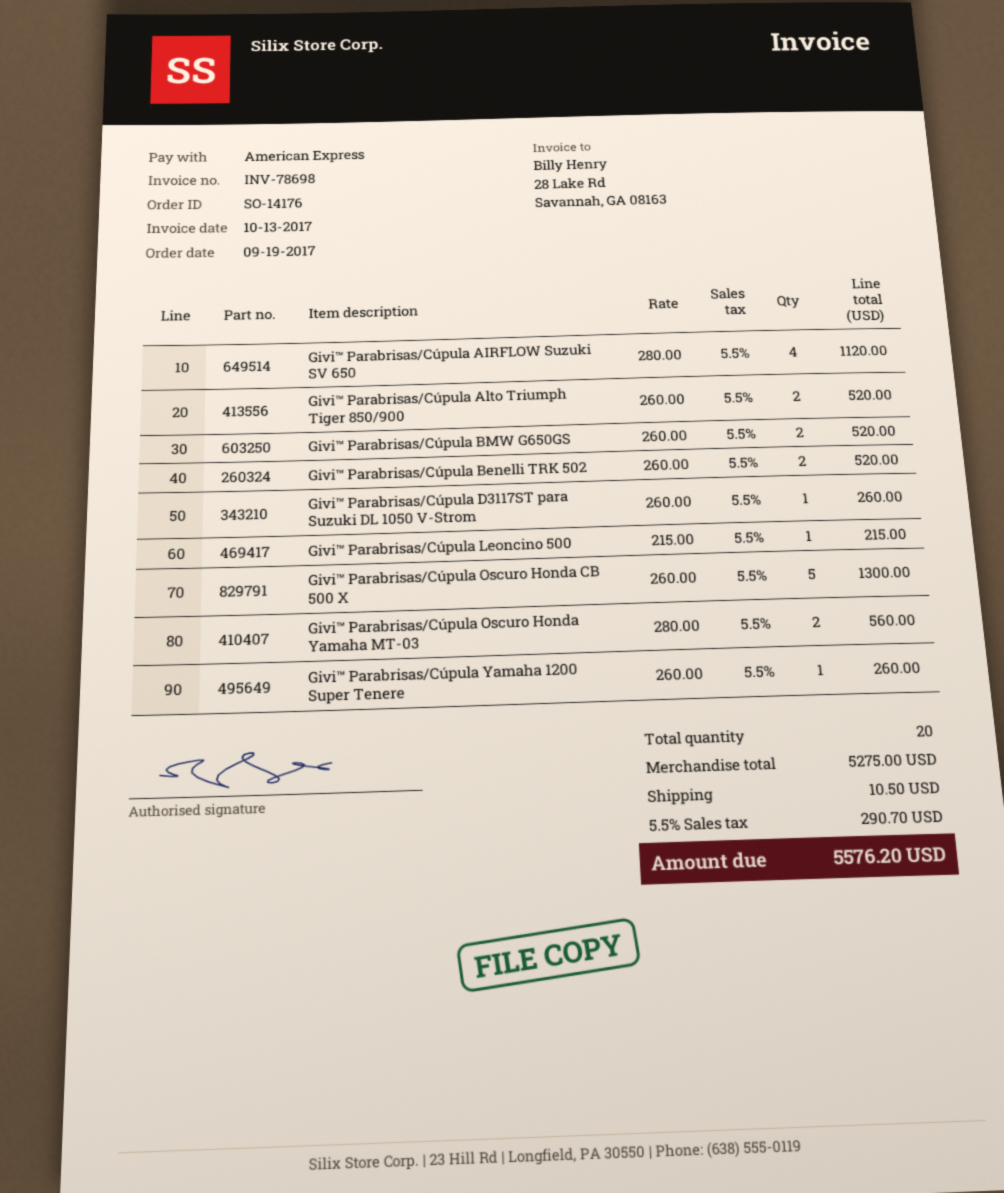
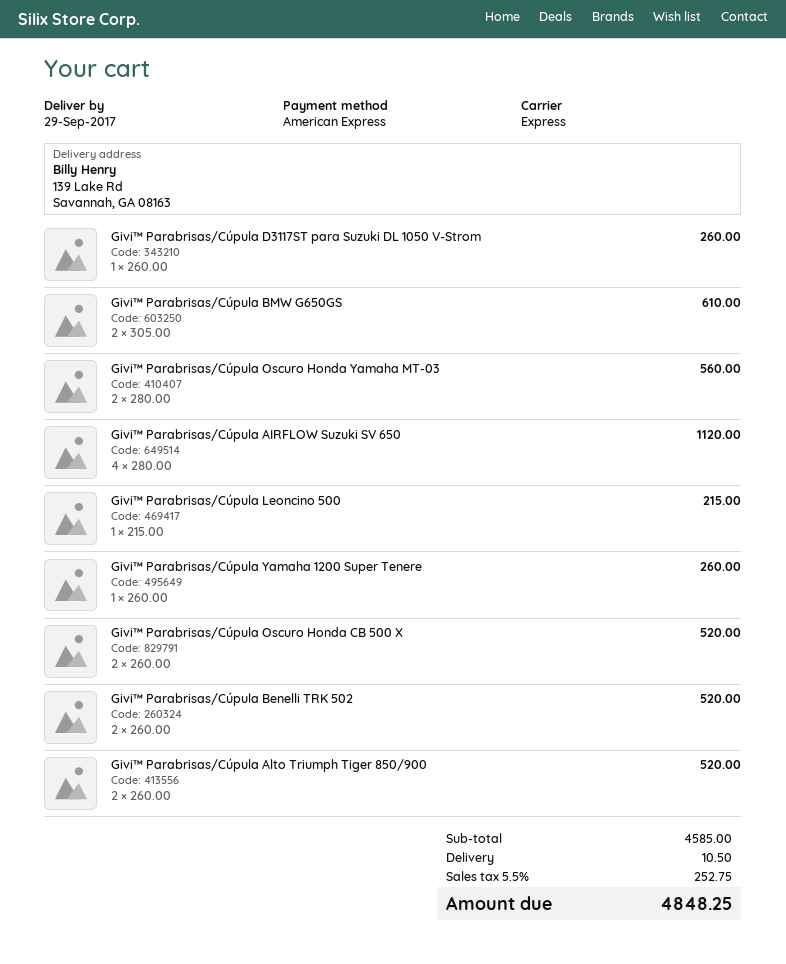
Givi™ Parabrisas/Cúpula BMW G650GS: 2 x 260.00 = 520.00 -> 2 x 305.00 = 610.00
Givi™ Parabrisas/Cúpula Oscuro Honda CB 500 X: 5 x 260.00 = 1300.00 -> 2 x 260.00 = 520.00
subtotal: 5275.00 -> 4585.00
tax: 5.5% = 290.70 -> 5.5% = 252.75
total: 5576.20 -> 4848.25

